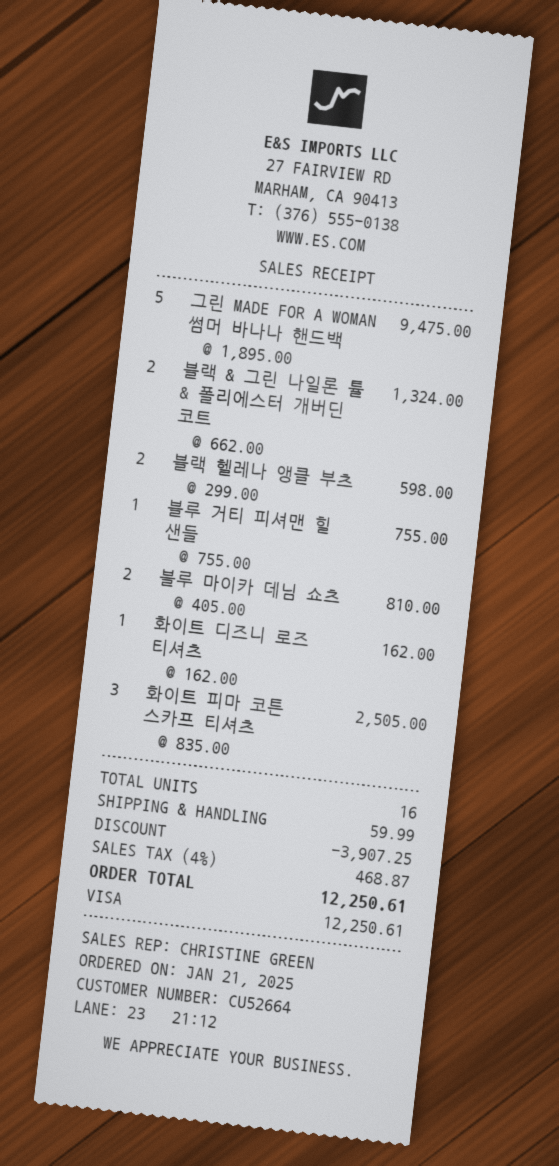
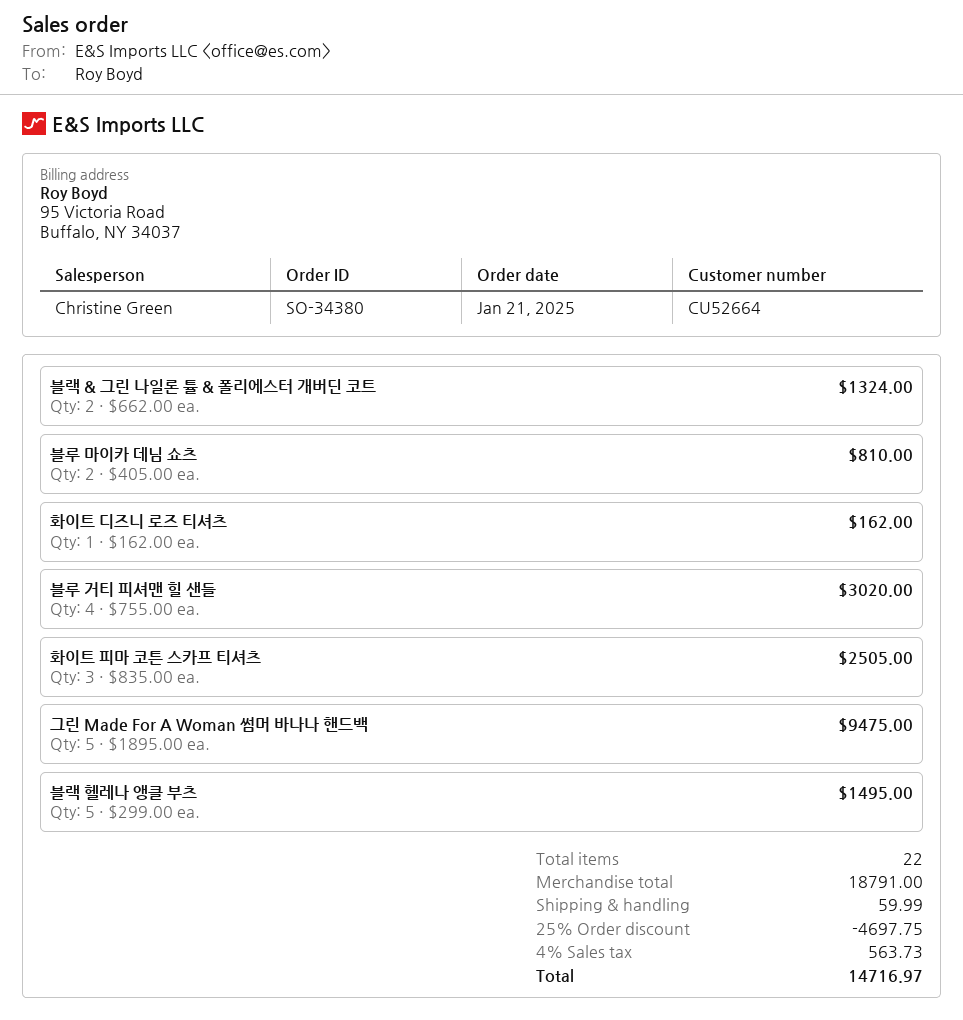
블랙 헬레나 앵클 부츠: 2 x 299.00 = 598.00 -> 5 x 299.00 = 1495.00
블루 거티 피셔맨 힐 샌들: 1 x 755.00 = 755.00 -> 4 x 755.00 = 3020.00
total quantity: 16 -> 22
discount: 3907.25 -> 4697.75
tax: 4% = 468.87 -> 4% = 563.73
total: 12250.61 -> 14716.97

